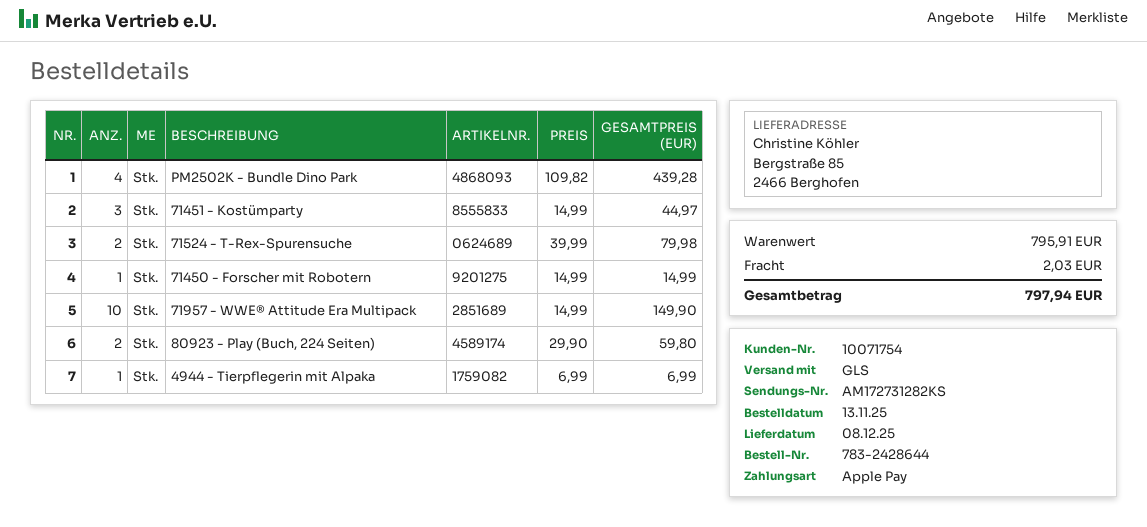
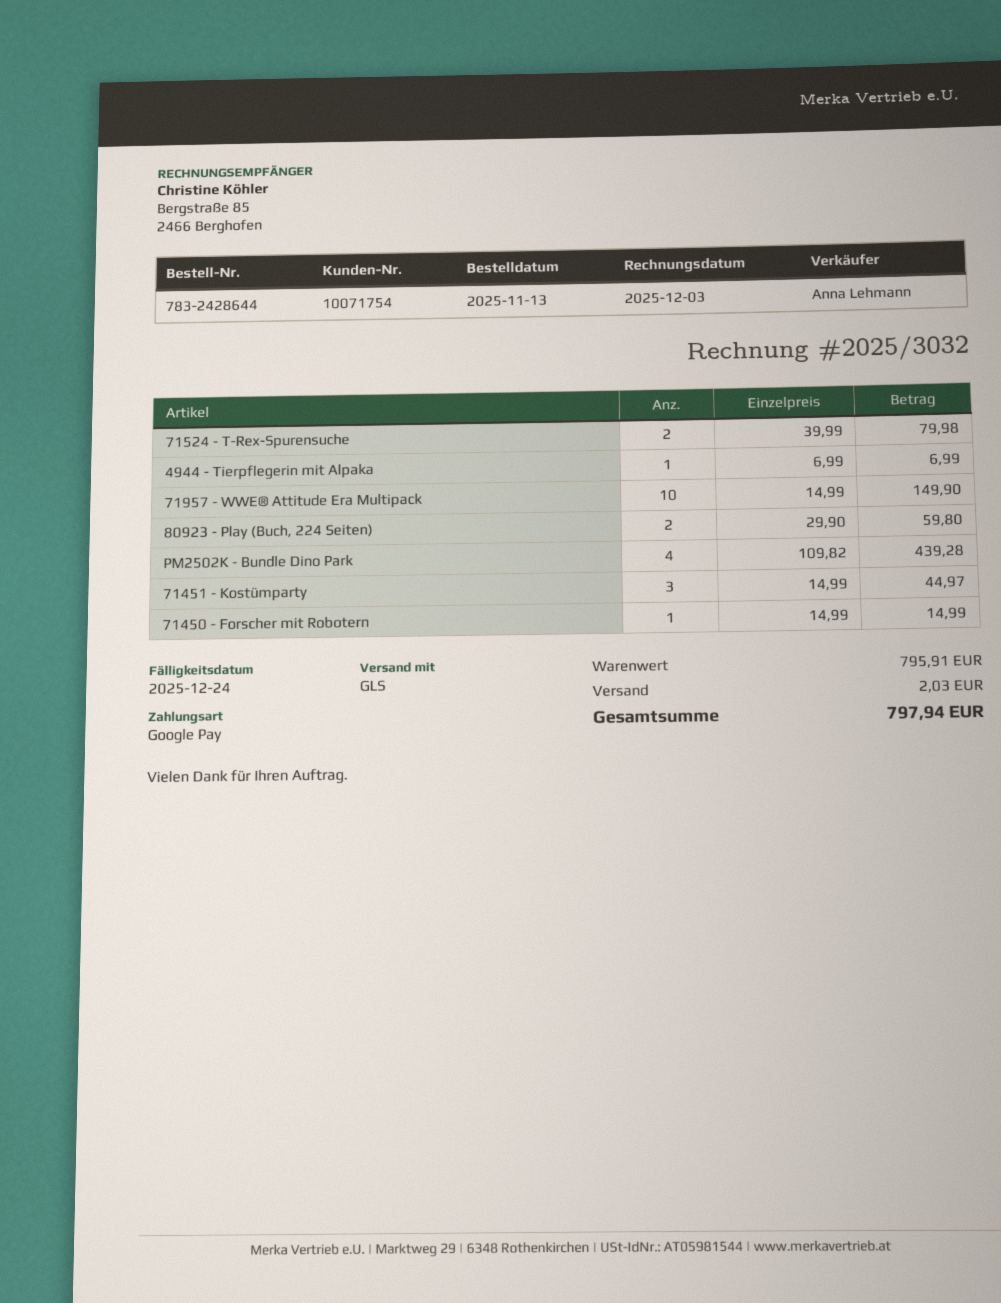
payment method: Apple Pay -> Google Pay

